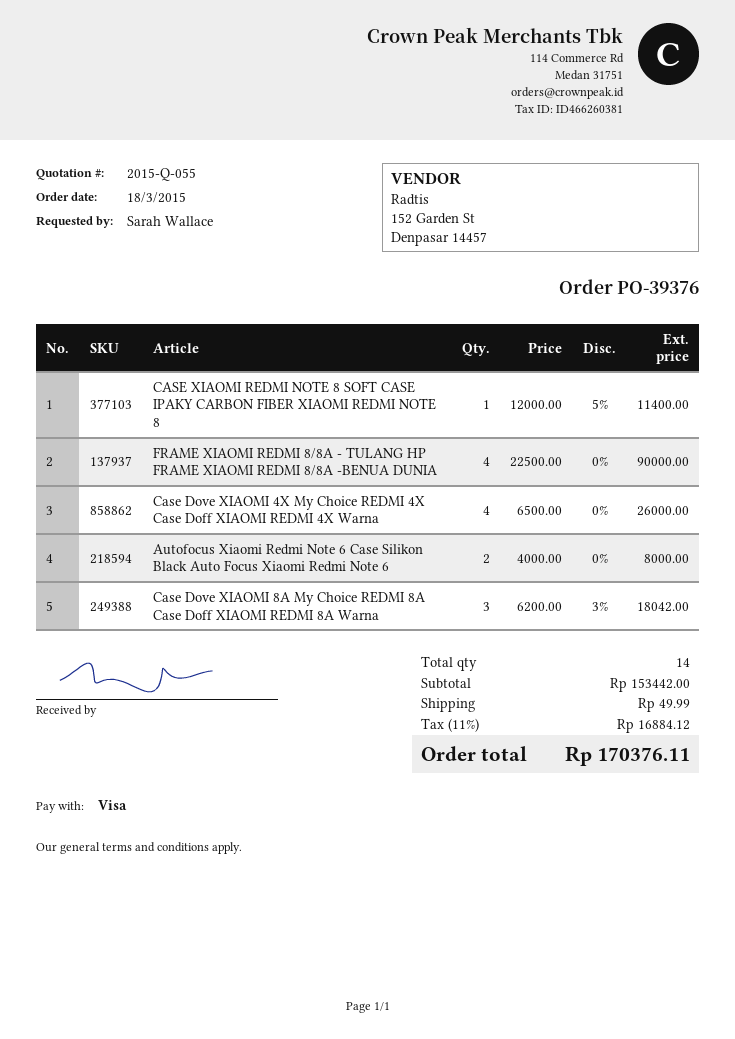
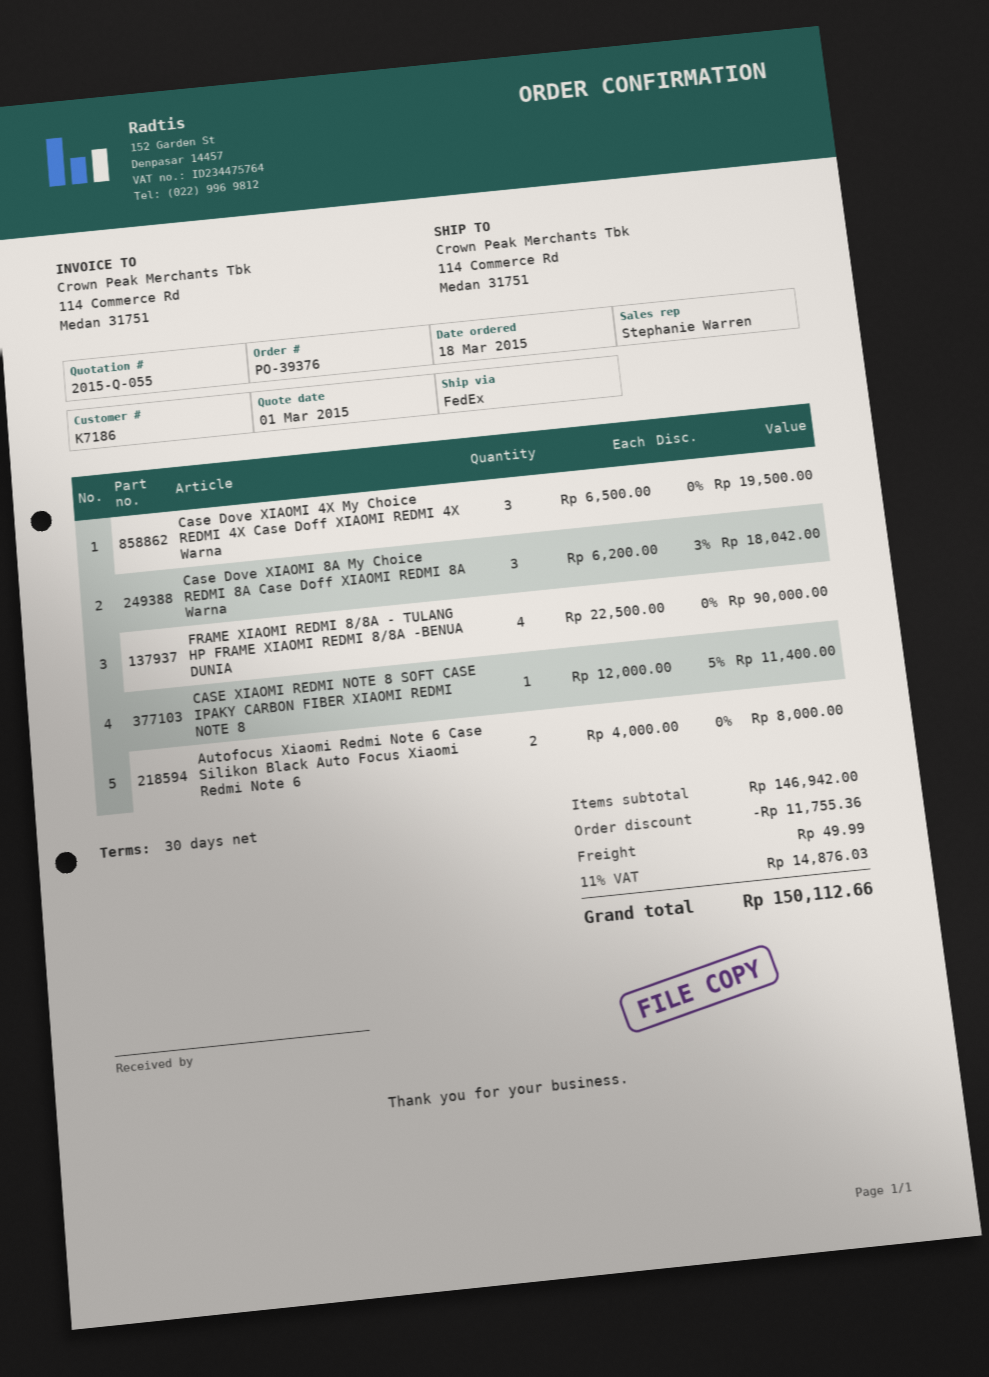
Case Dove XIAOMI 4X My Choice REDMI 4X Case Doff XIAOMI REDMI 4X Warna: 4 x 6500.00 = 26000.00 -> 3 x 6500.00 = 19500.00
subtotal: 153442.00 -> 146942.00
discount: none -> 11755.36
tax: 11% = 16884.12 -> 11% = 14876.03
total: 170376.11 -> 150112.66

